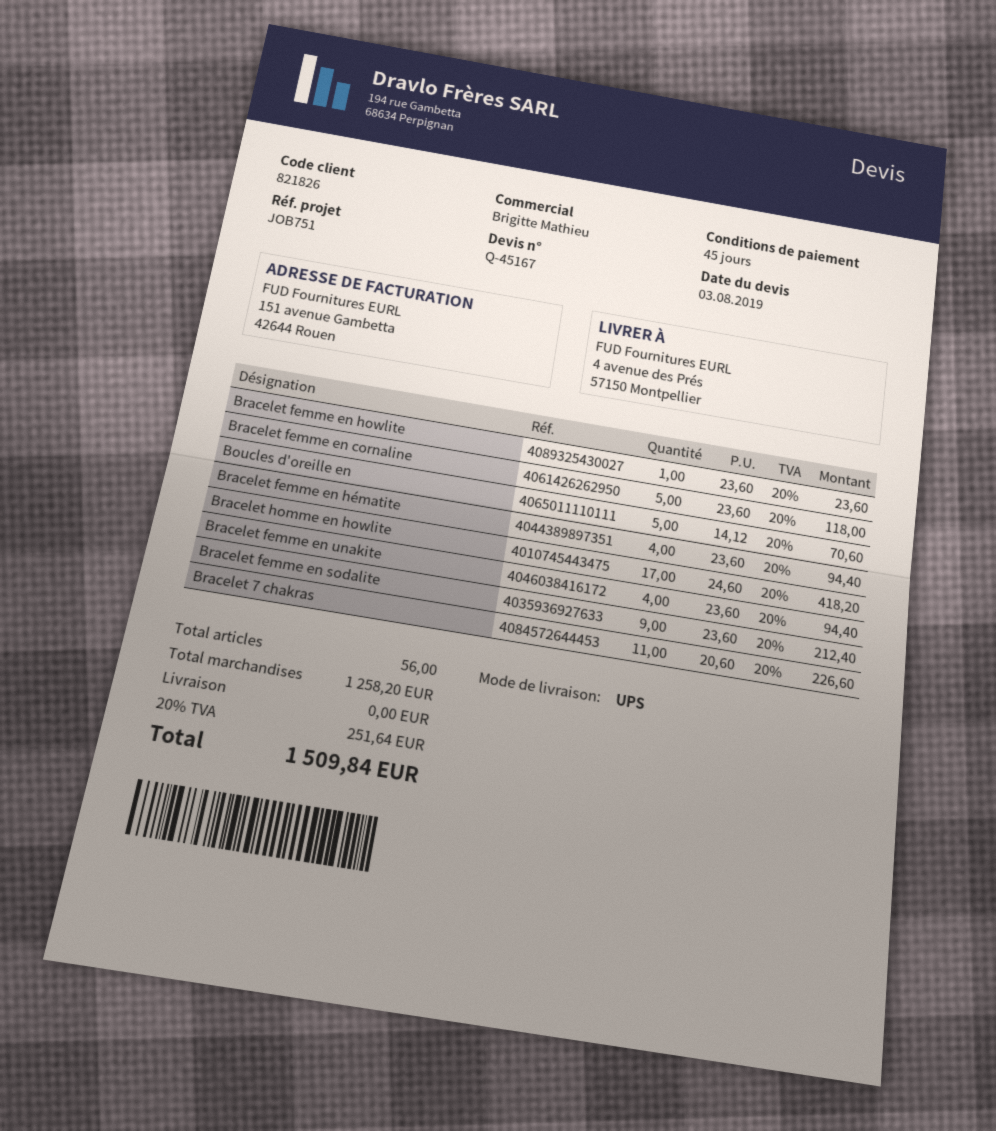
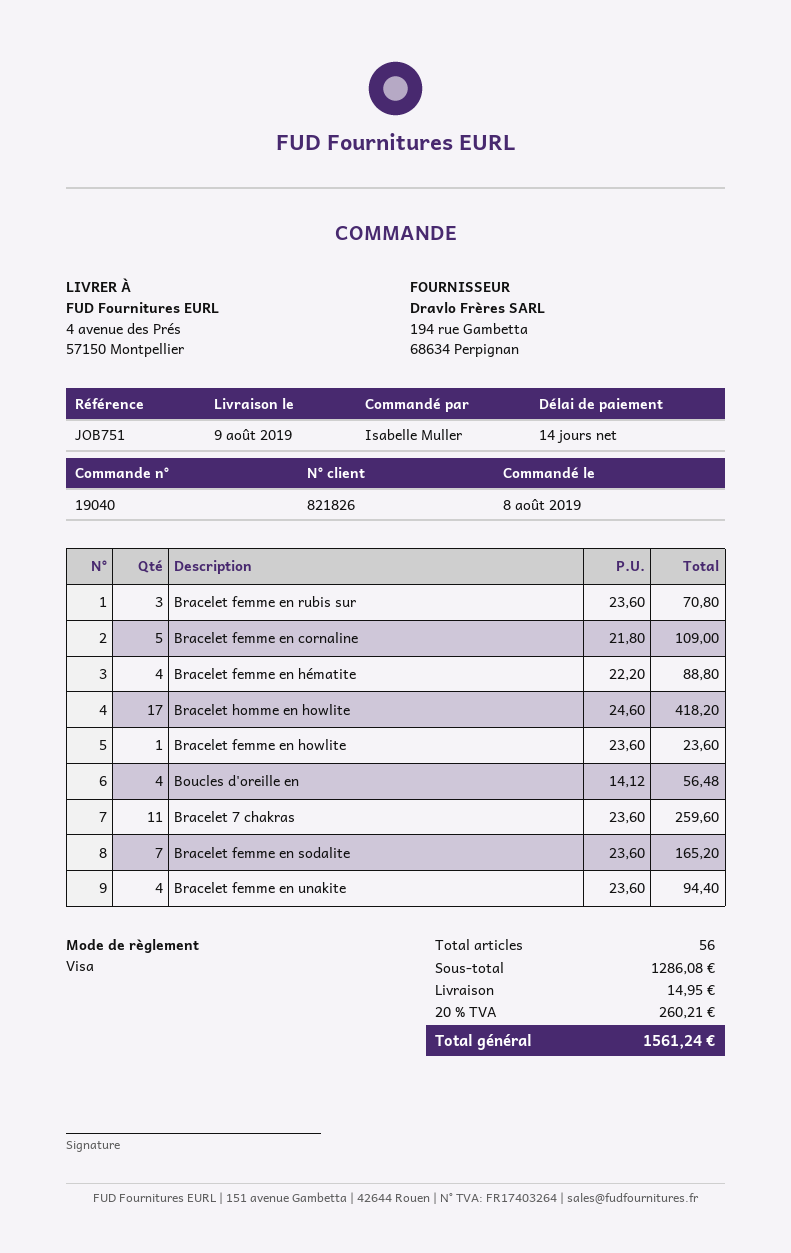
payment terms: 45 days -> 14 days
Bracelet femme en cornaline: 5 x 23.60 = 118.00 -> 5 x 21.80 = 109.00
Boucles d'oreille en: 5 x 14.12 = 70.60 -> 4 x 14.12 = 56.48
Bracelet femme en hématite: 4 x 23.60 = 94.40 -> 4 x 22.20 = 88.80
Bracelet femme en sodalite: 9 x 23.60 = 212.40 -> 7 x 23.60 = 165.20
Bracelet 7 chakras: 11 x 20.60 = 226.60 -> 11 x 23.60 = 259.60
Bracelet femme en rubis sur: none -> 3 x 23.60 = 70.80
subtotal: 1258.20 -> 1286.08
shipping: 0.00 -> 14.95
tax: 20% = 251.64 -> 20% = 260.21
total: 1509.84 -> 1561.24

